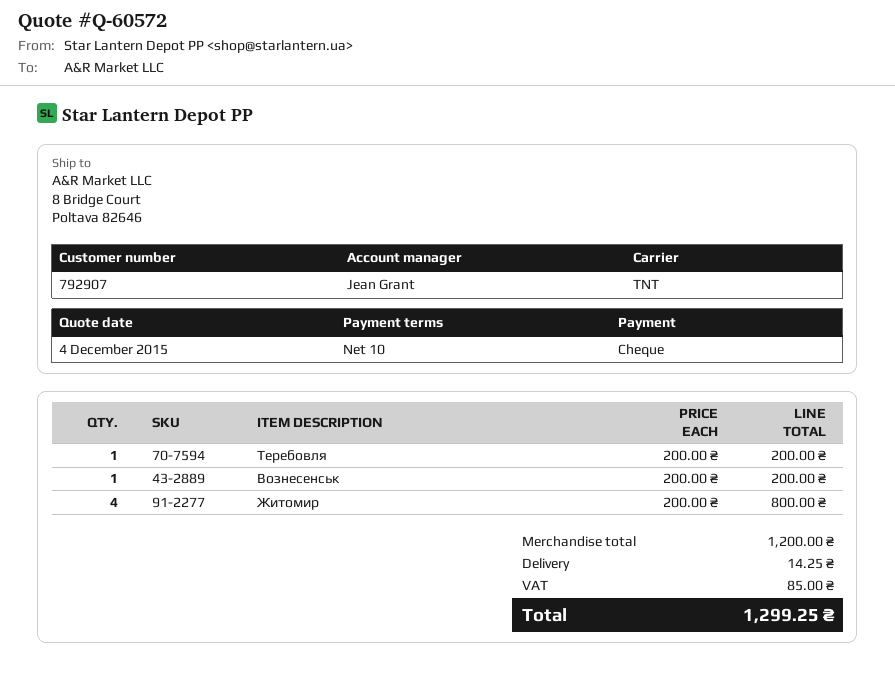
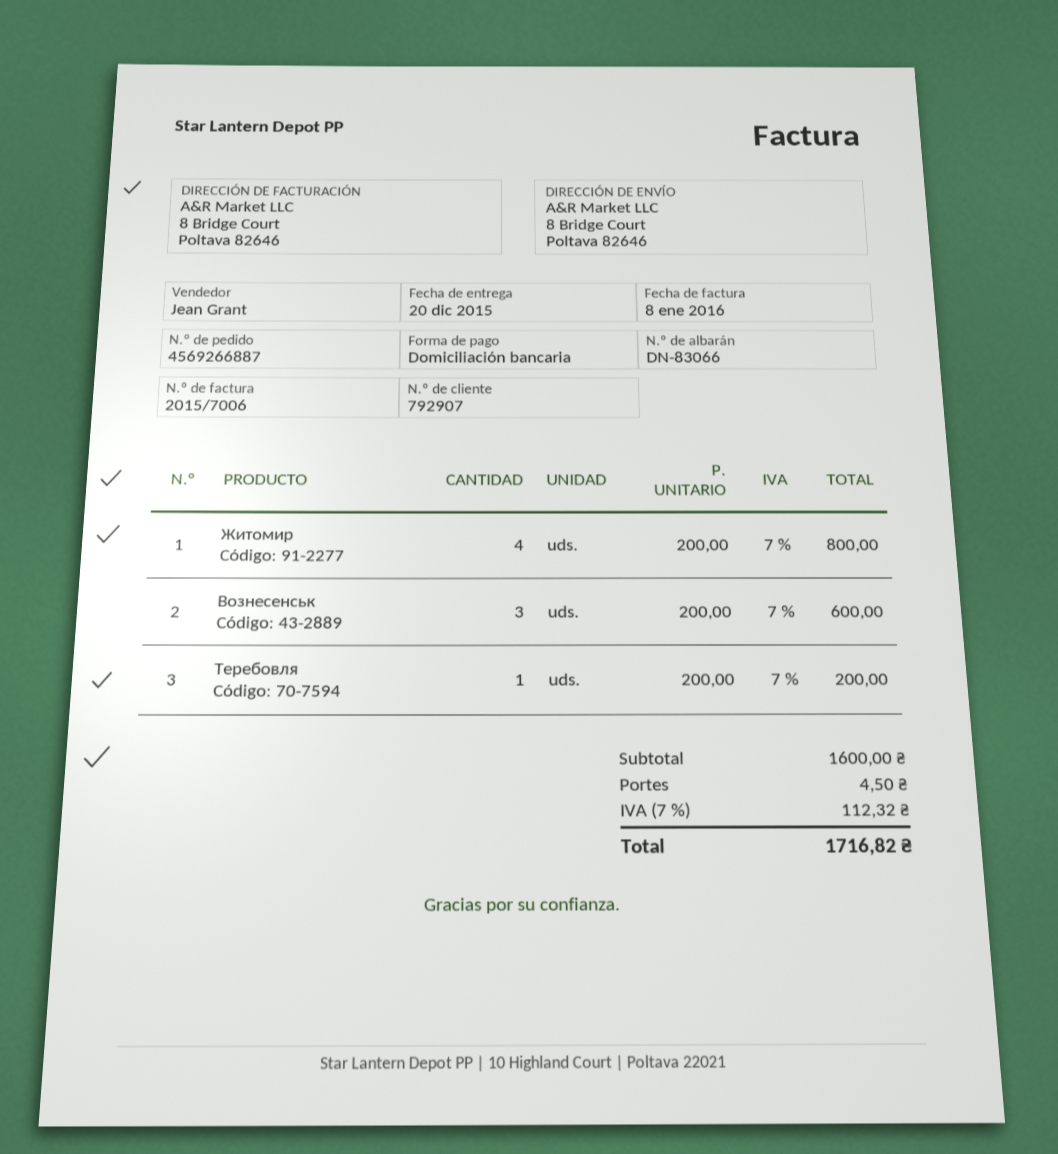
payment method: cheque -> direct debit
Вознесенськ: 1 x 200.00 = 200.00 -> 3 x 200.00 = 600.00
subtotal: 1200.00 -> 1600.00
shipping: 14.25 -> 4.50
tax: 85.00 -> 112.32
total: 1299.25 -> 1716.82

